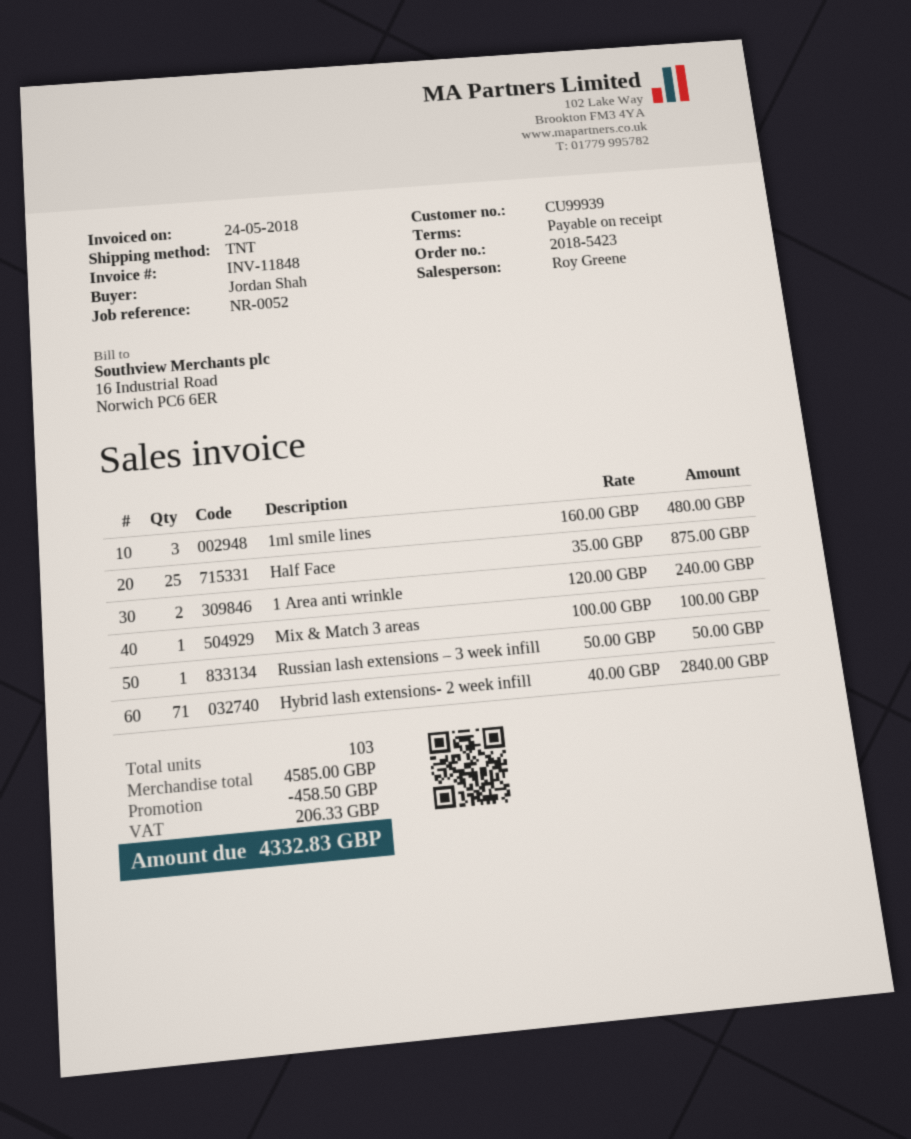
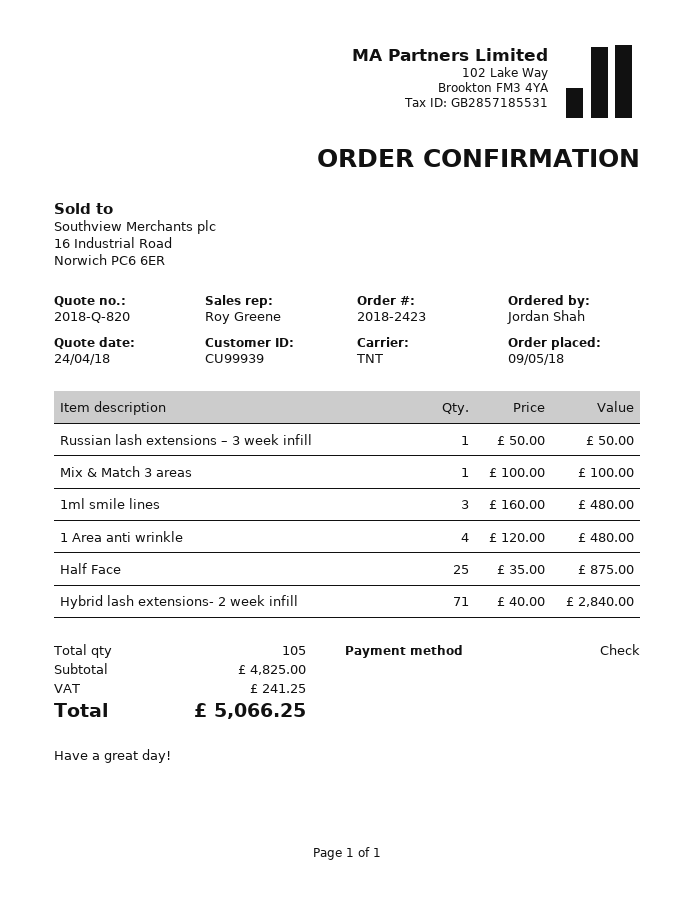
order number: 2018-5423 -> 2018-2423
1 Area anti wrinkle: 2 x 120.00 = 240.00 -> 4 x 120.00 = 480.00
total quantity: 103 -> 105
subtotal: 4585.00 -> 4825.00
discount: 458.50 -> none
tax: 206.33 -> 241.25
total: 4332.83 -> 5066.25

